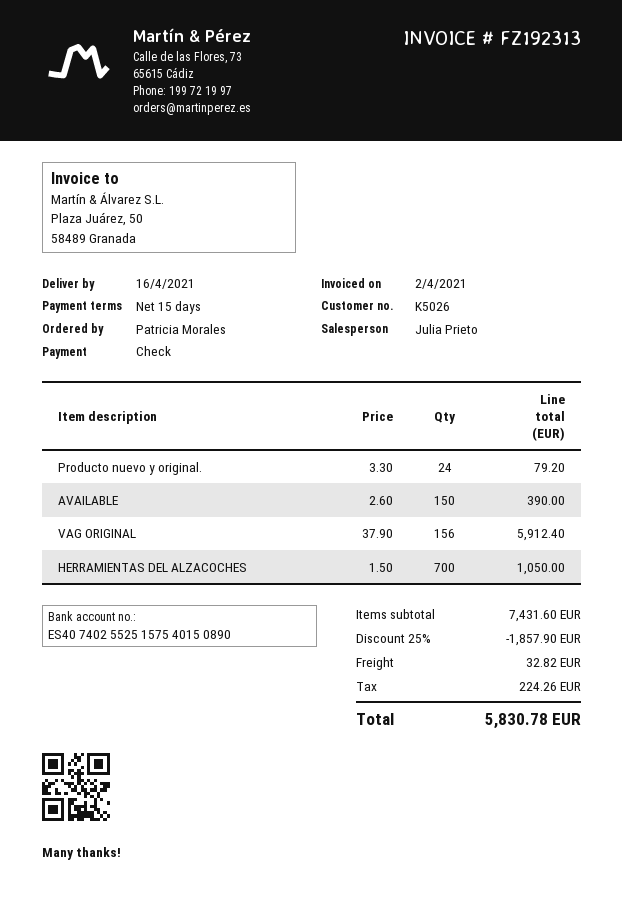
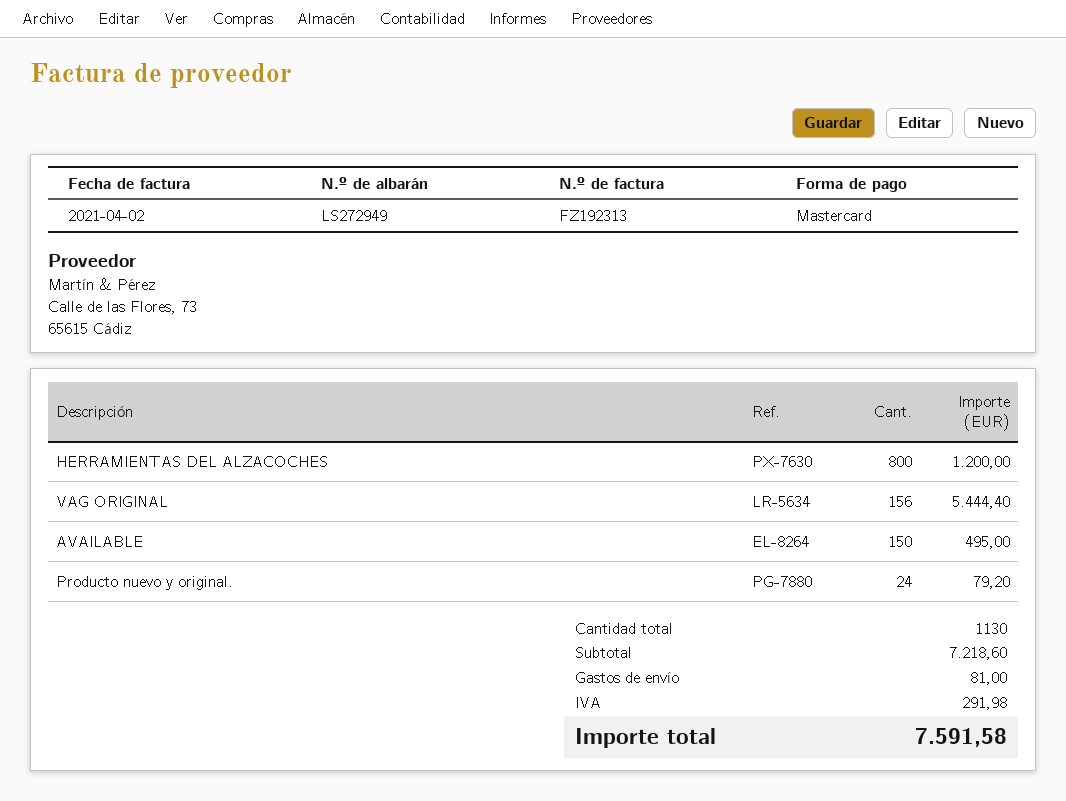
payment method: cheque -> Mastercard
AVAILABLE: 150 for 390.00 -> 150 for 495.00
VAG ORIGINAL: 156 for 5912.40 -> 156 for 5444.40
HERRAMIENTAS DEL ALZACOCHES: 700 for 1050.00 -> 800 for 1200.00
subtotal: 7431.60 -> 7218.60
discount: 25% = 1857.90 -> none
shipping: 32.82 -> 81.00
tax: 224.26 -> 291.98
total: 5830.78 -> 7591.58

